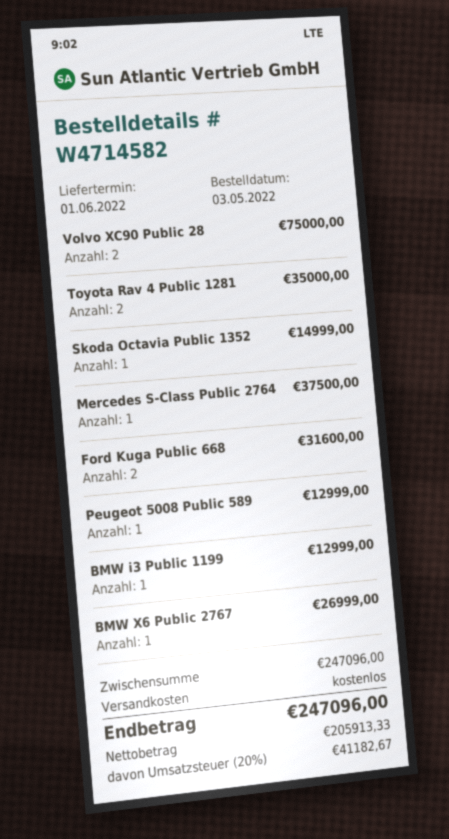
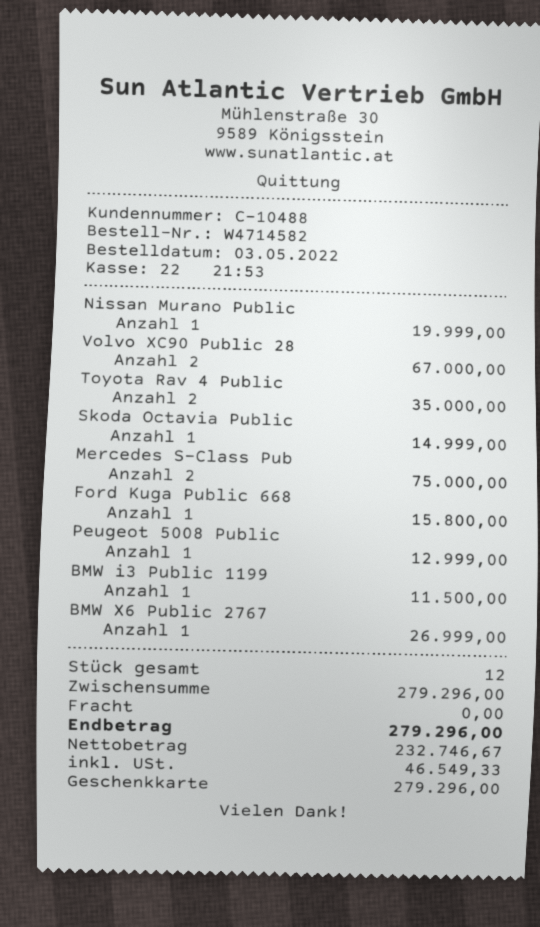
Volvo XC90 Public 28: 2 for 75000.00 -> 2 for 67000.00
Mercedes S-Class Public 2764: 1 for 37500.00 -> 2 for 75000.00
Ford Kuga Public 668: 2 for 31600.00 -> 1 for 15800.00
BMW i3 Public 1199: 1 for 12999.00 -> 1 for 11500.00
Nissan Murano Public: none -> 1 for 19999.00
subtotal: 247096.00 -> 279296.00
net: 205913.33 -> 232746.67
tax: 41182.67 -> 46549.33
total: 247096.00 -> 279296.00

